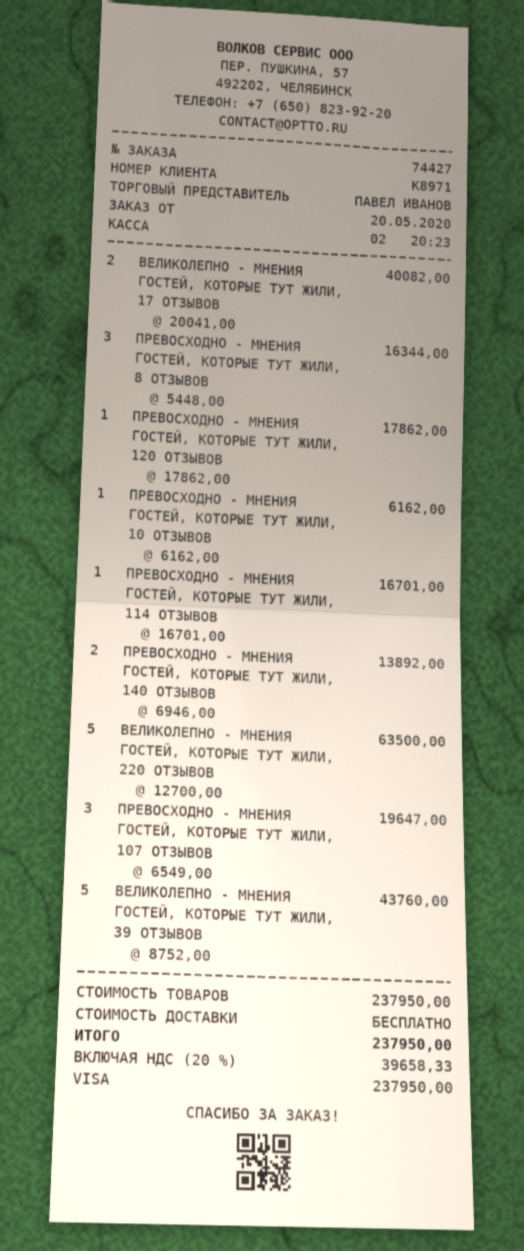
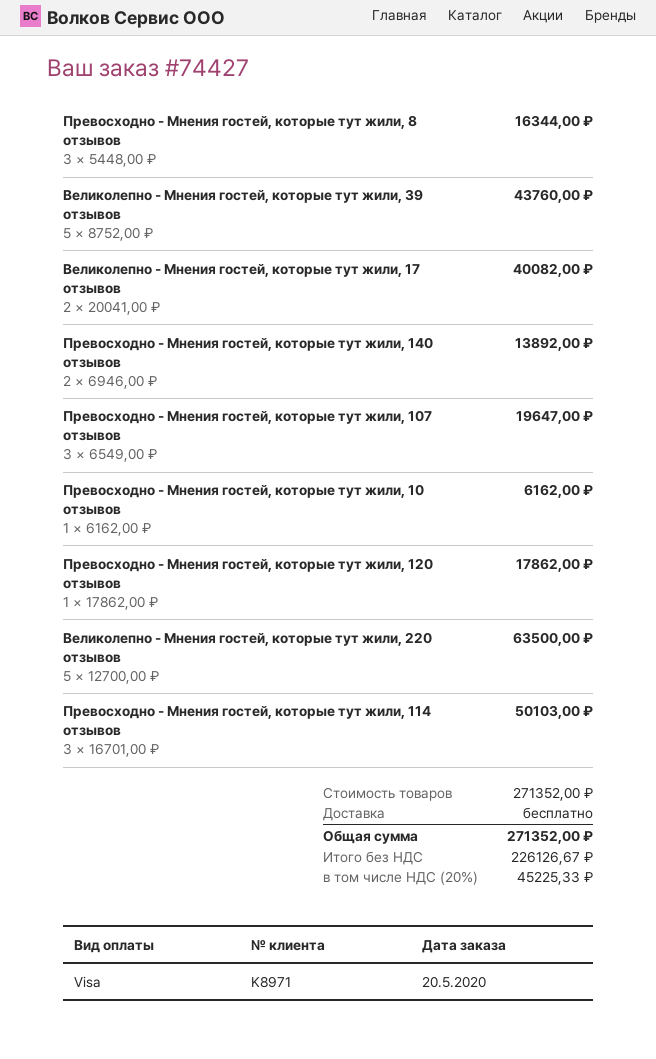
ПРЕВОСХОДНО - МНЕНИЯ ГОСТЕЙ, КОТОРЫЕ ТУТ ЖИЛИ, 114 ОТЗЫВОВ: 1 x 16701.00 = 16701.00 -> 3 x 16701.00 = 50103.00
subtotal: 237950.00 -> 271352.00
tax: 20% = 39658.33 -> 20% = 45225.33
total: 237950.00 -> 271352.00

